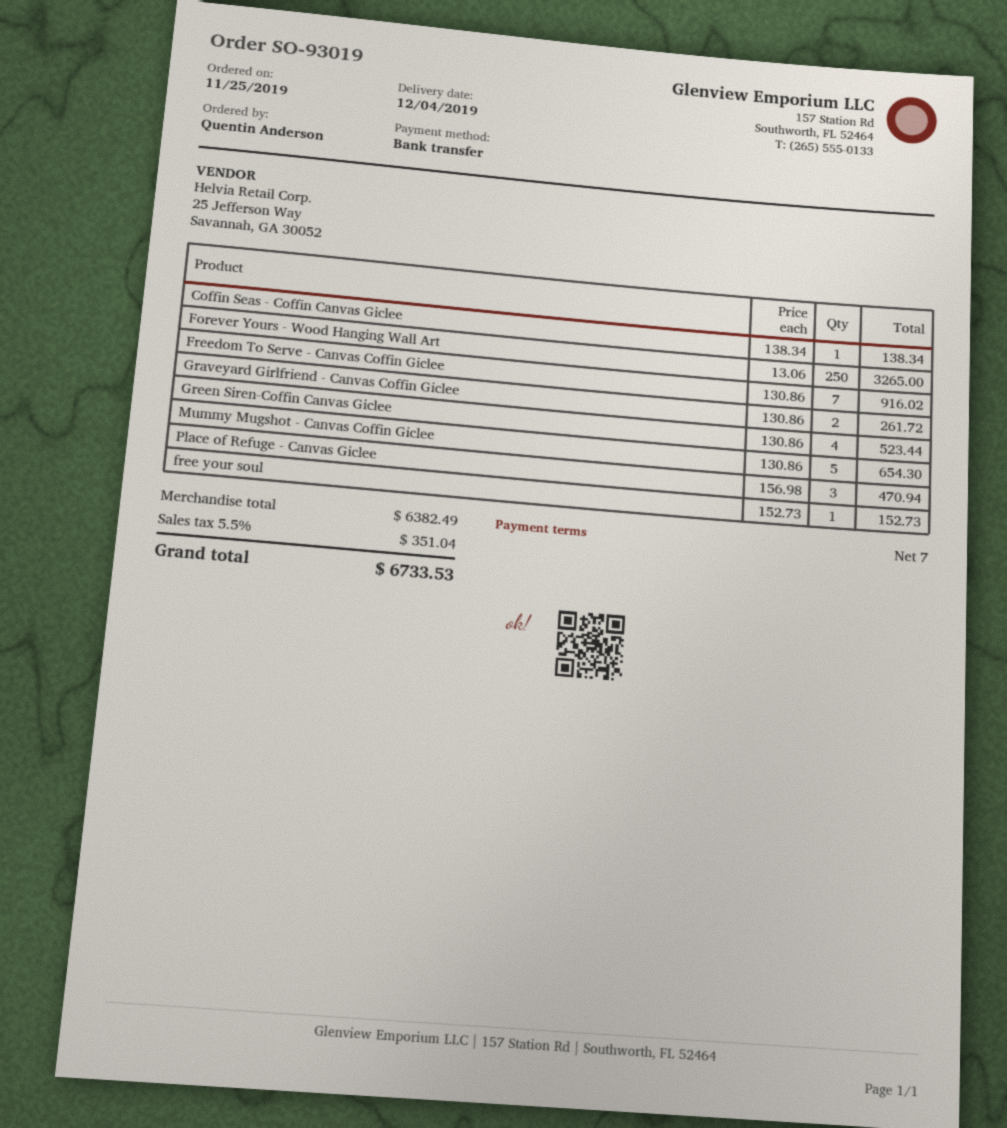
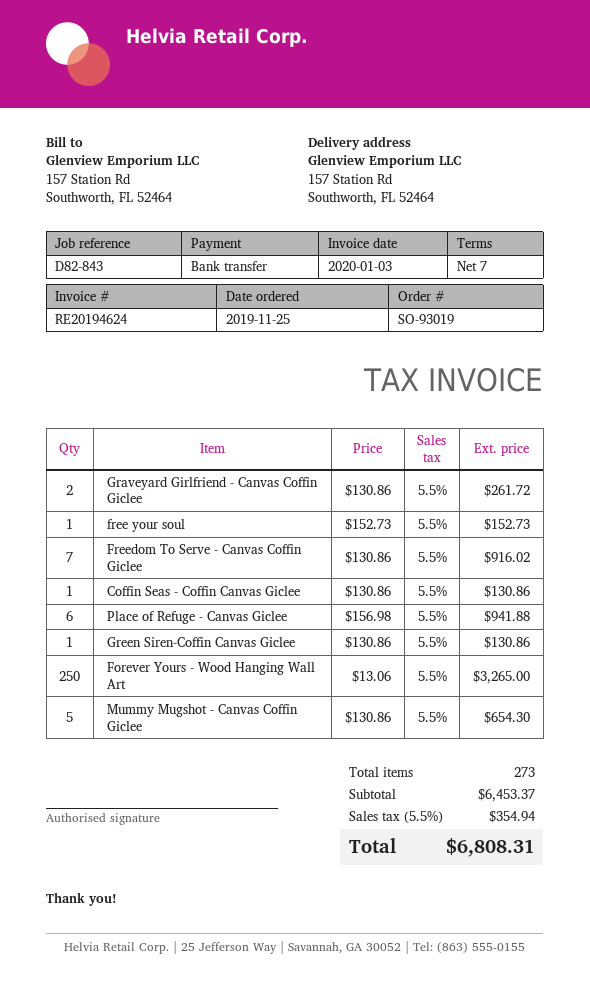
Coffin Seas - Coffin Canvas Giclee: 1 x 138.34 = 138.34 -> 1 x 130.86 = 130.86
Green Siren-Coffin Canvas Giclee: 4 x 130.86 = 523.44 -> 1 x 130.86 = 130.86
Place of Refuge - Canvas Giclee: 3 x 156.98 = 470.94 -> 6 x 156.98 = 941.88
subtotal: 6382.49 -> 6453.37
tax: 5.5% = 351.04 -> 5.5% = 354.94
total: 6733.53 -> 6808.31

